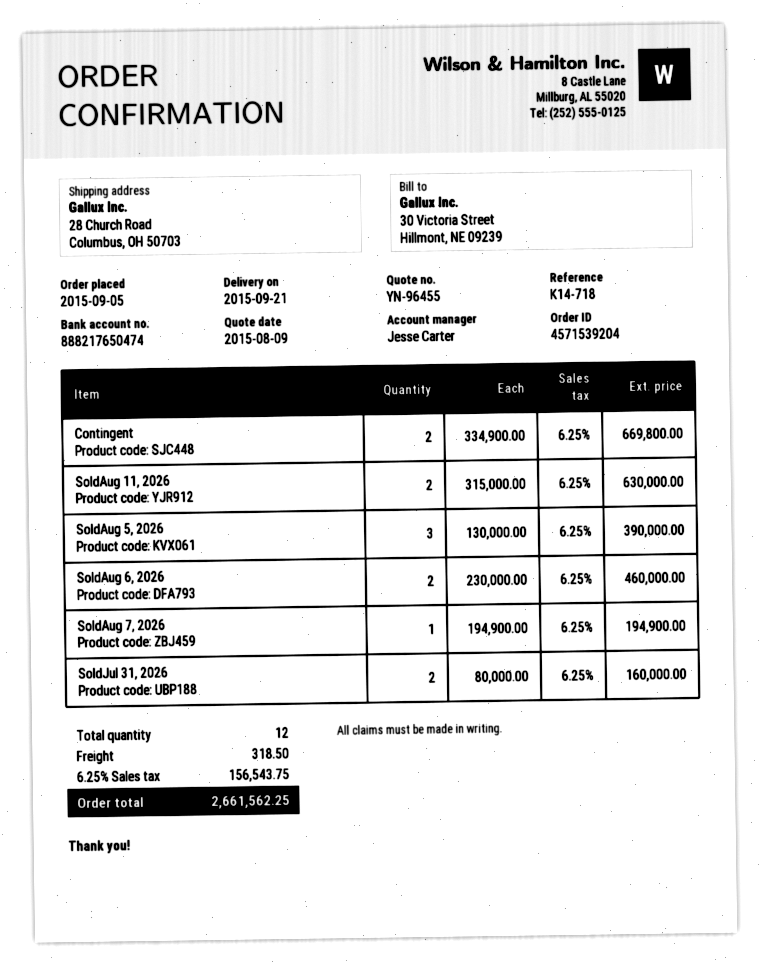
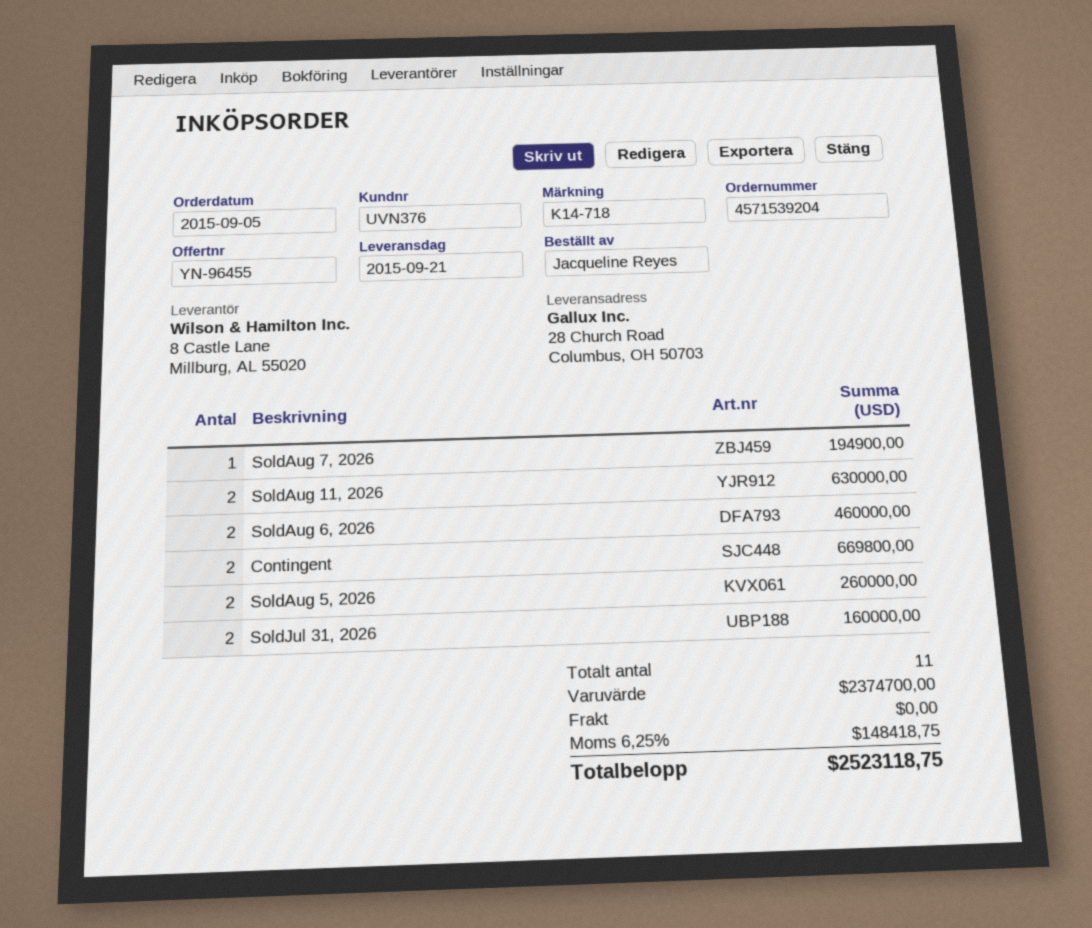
SoldAug 5, 2026: 3 for 390000.00 -> 2 for 260000.00
total quantity: 12 -> 11
shipping: 318.50 -> 0.00
tax: 6.25% = 156543.75 -> 6.25% = 148418.75
total: 2661562.25 -> 2523118.75

